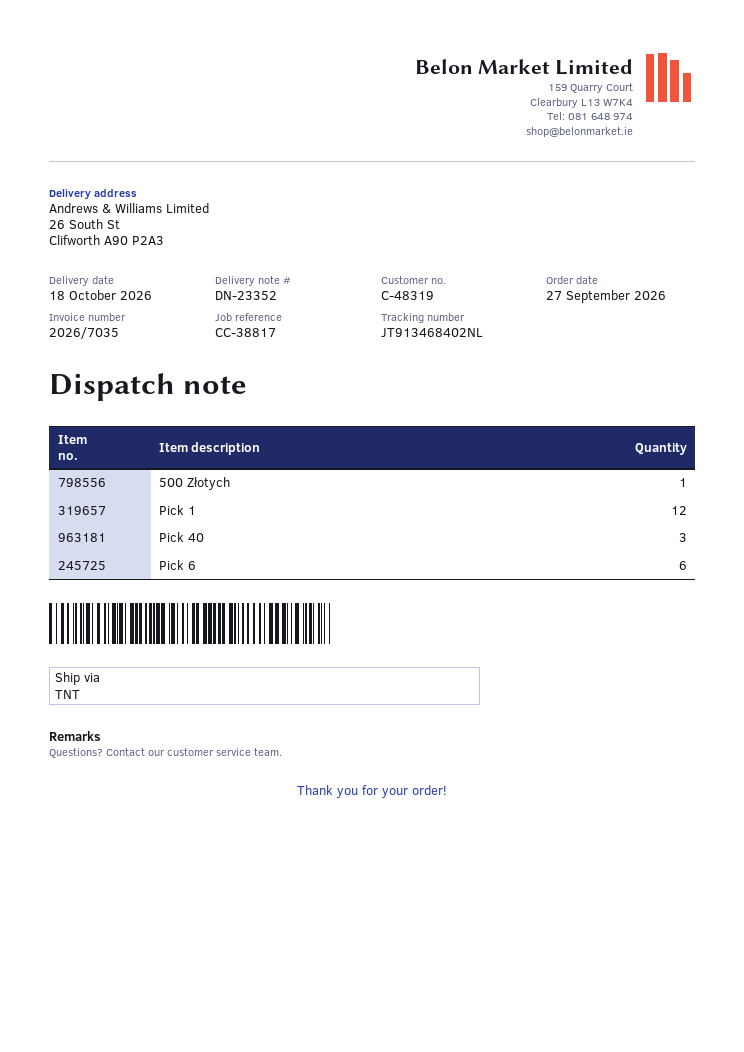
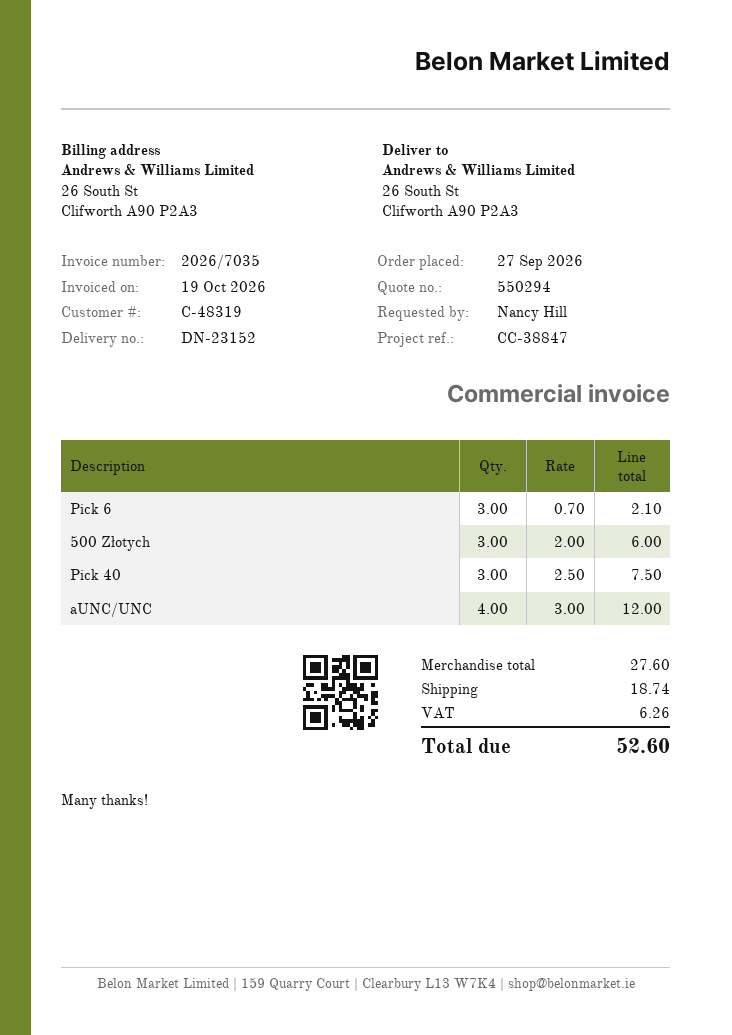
delivery note number: DN-23352 -> DN-23152
reference: CC-38817 -> CC-38847
500 Złotych: 1 -> 3
Pick 1: 12 -> none
Pick 6: 6 -> 3
aUNC/UNC: none -> 4

